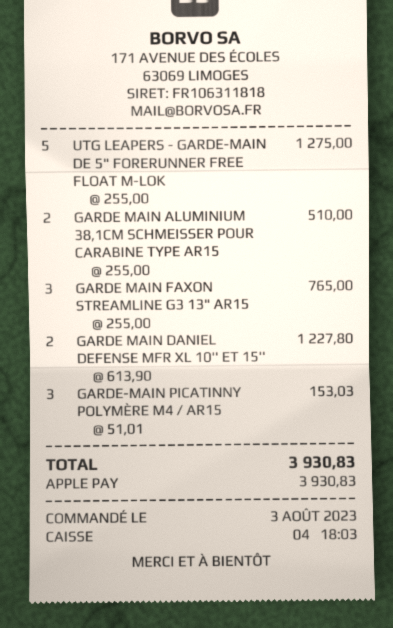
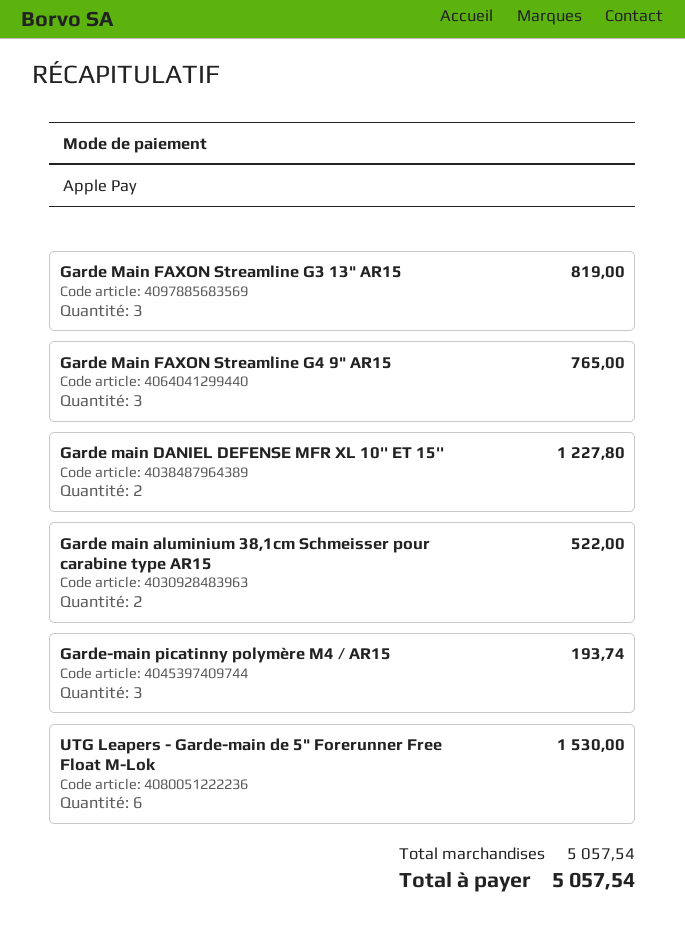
UTG LEAPERS - GARDE-MAIN DE 5" FORERUNNER FREE FLOAT M-LOK: 5 for 1275.00 -> 6 for 1530.00
GARDE MAIN ALUMINIUM 38,1CM SCHMEISSER POUR CARABINE TYPE AR15: 2 for 510.00 -> 2 for 522.00
GARDE MAIN FAXON STREAMLINE G3 13" AR15: 3 for 765.00 -> 3 for 819.00
GARDE-MAIN PICATINNY POLYMÈRE M4 / AR15: 3 for 153.03 -> 3 for 193.74
Garde Main FAXON Streamline G4 9" AR15: none -> 3 for 765.00
total: 3930.83 -> 5057.54

